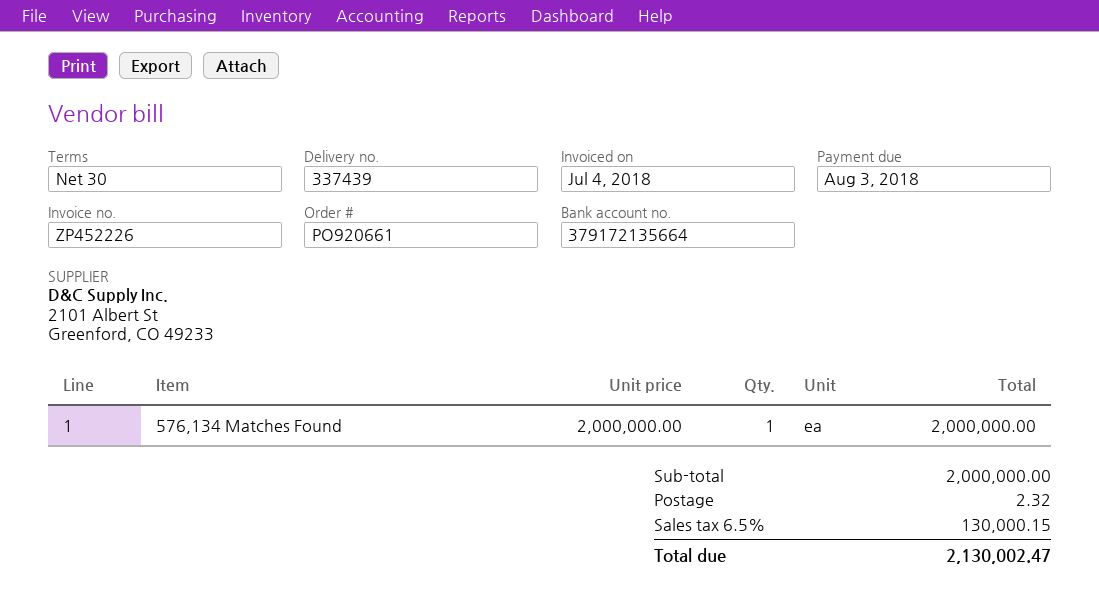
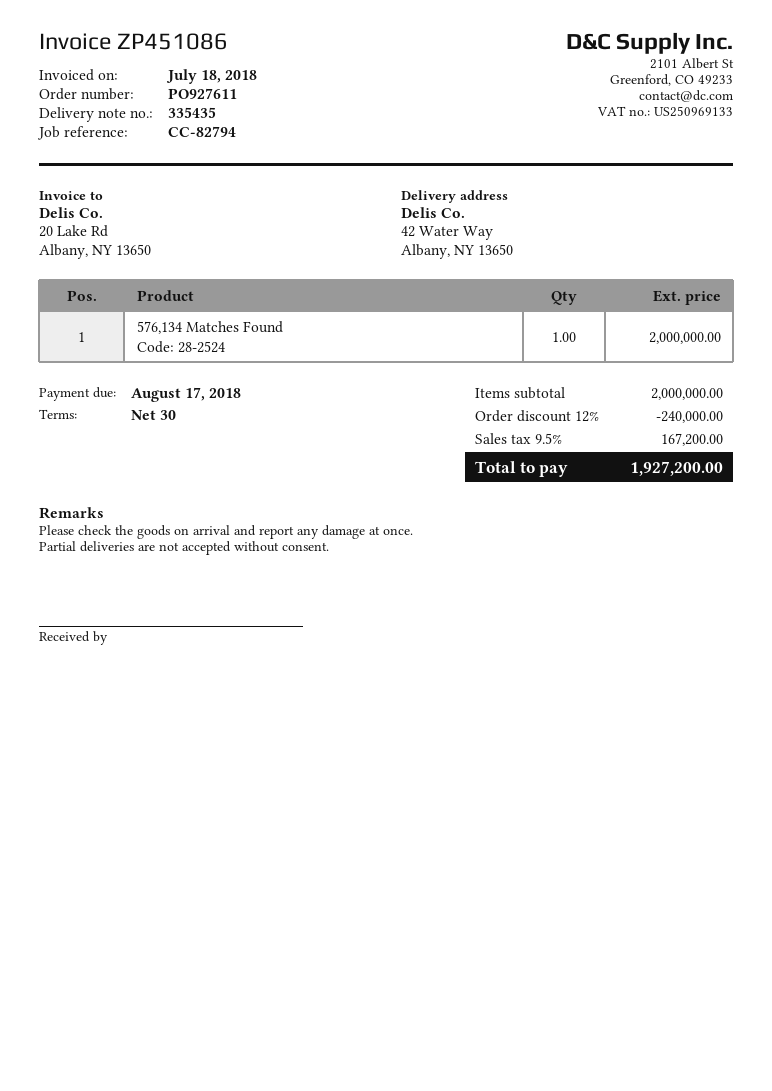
order number: PO920661 -> PO927611
delivery note number: 337439 -> 335435
invoice number: ZP452226 -> ZP451086
invoice date: 2018-07-04 -> 2018-07-18
due date: 2018-08-03 -> 2018-08-17
discount: none -> 12% = 240000.00
shipping: 2.32 -> none
tax: 6.5% = 130000.15 -> 9.5% = 167200.00
total: 2130002.47 -> 1927200.00

